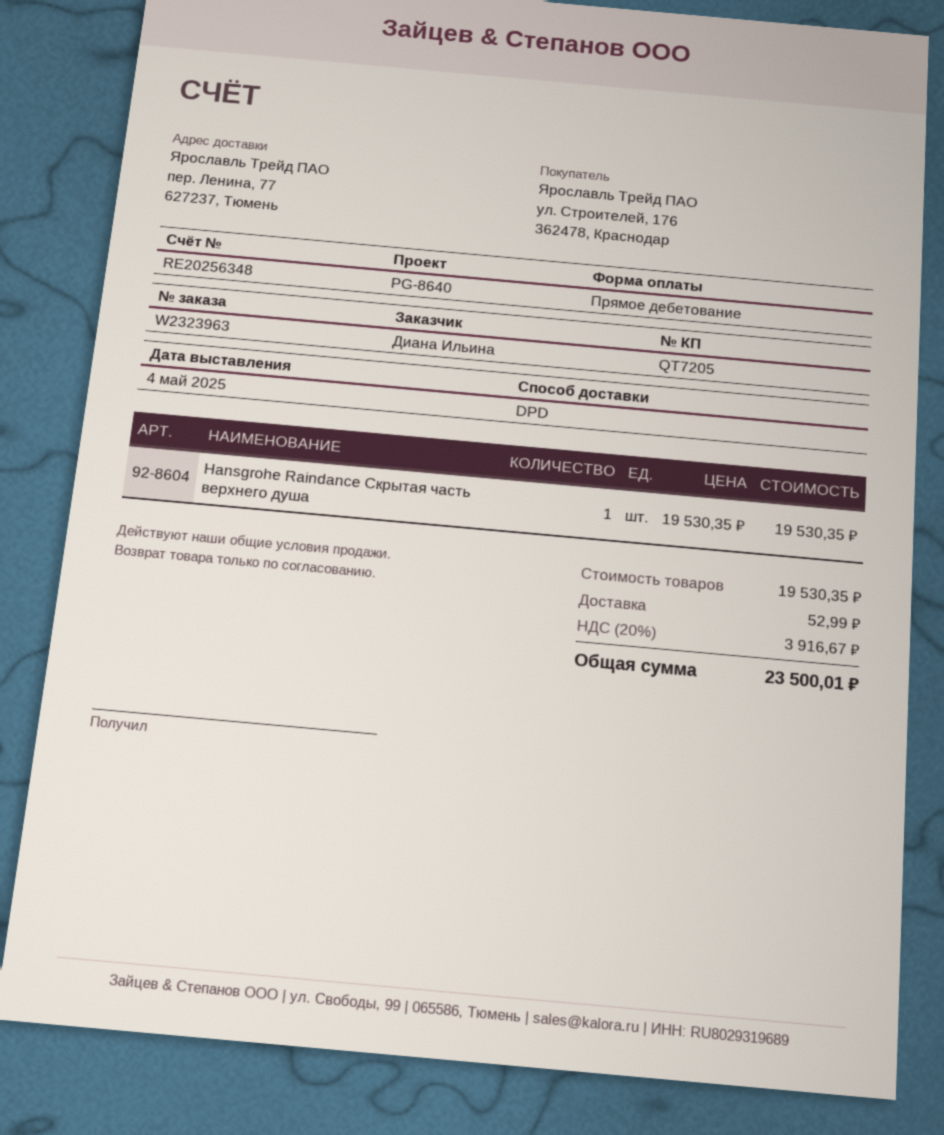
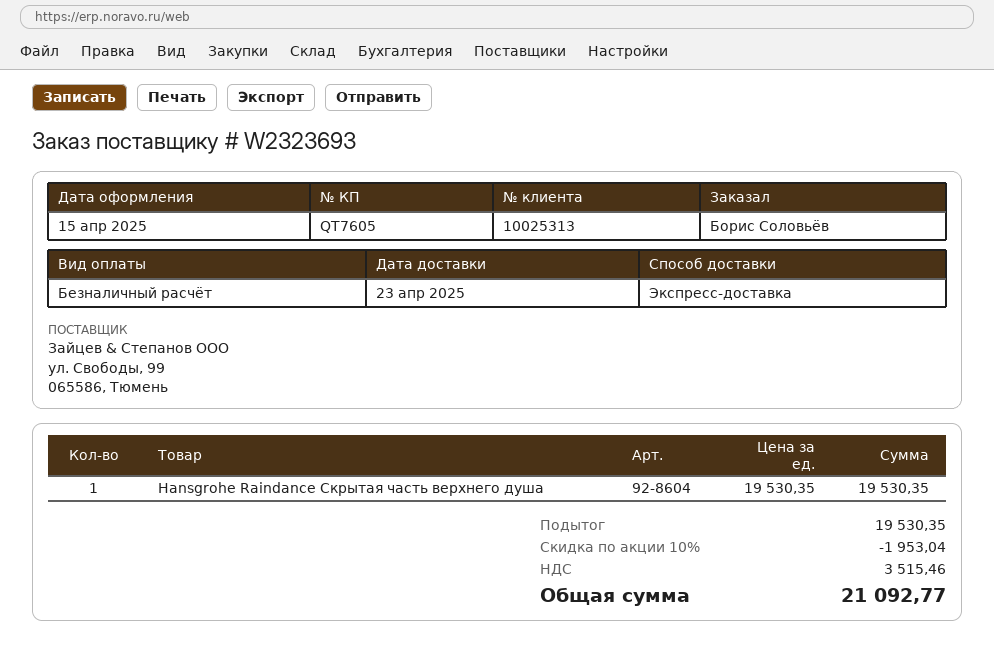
quote number: QT7205 -> QT7605
order number: W2323963 -> W2323693
ordered by: Диана Ильина -> Борис Соловьёв
payment method: direct debit -> bank transfer
shipping method: DPD -> express
discount: none -> 10% = 1953.04
shipping: 52.99 -> none
tax: 3916.67 -> 3515.46
total: 23500.01 -> 21092.77

